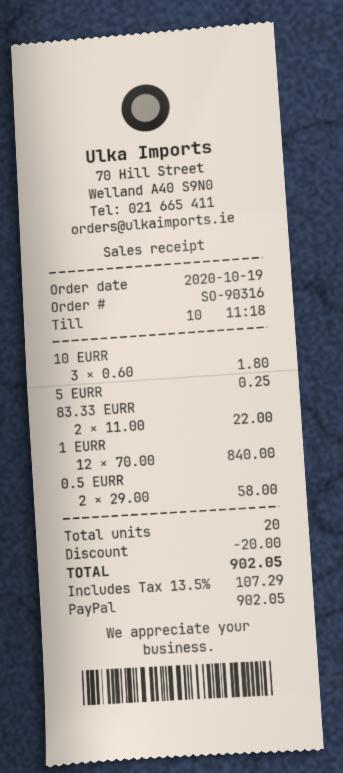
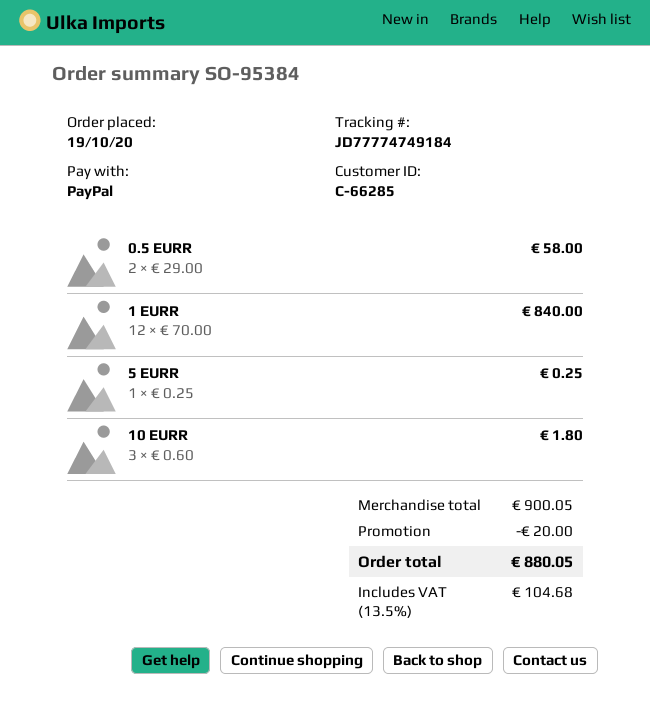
order number: SO-90316 -> SO-95384
83.33 EURR: 2 x 11.00 = 22.00 -> none
tax: 13.5% = 107.29 -> 13.5% = 104.68
total: 902.05 -> 880.05

